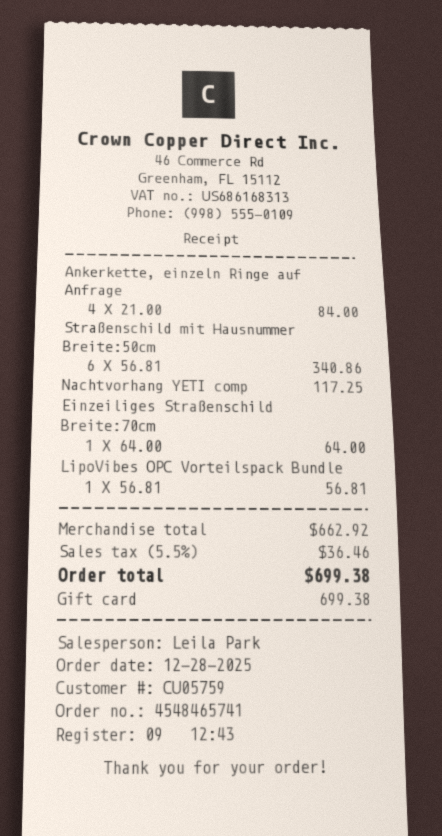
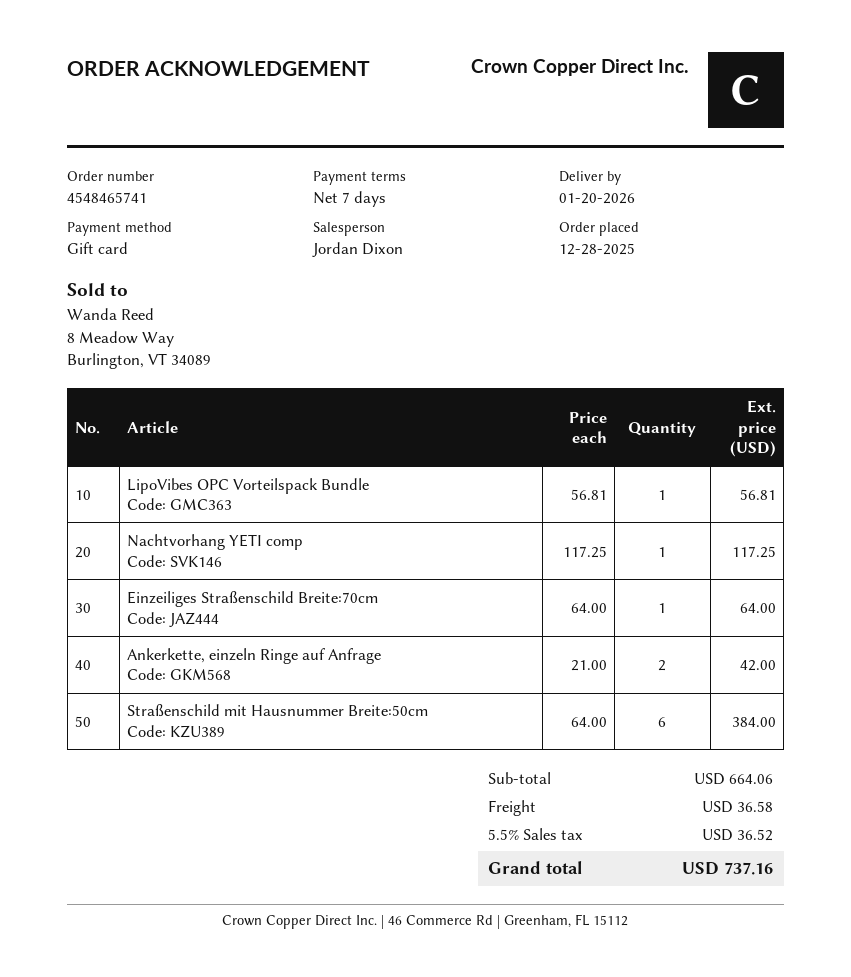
sales rep: Leila Park -> Jordan Dixon
Ankerkette, einzeln Ringe auf Anfrage: 4 x 21.00 = 84.00 -> 2 x 21.00 = 42.00
Straßenschild mit Hausnummer Breite:50cm: 6 x 56.81 = 340.86 -> 6 x 64.00 = 384.00
subtotal: 662.92 -> 664.06
shipping: none -> 36.58
tax: 5.5% = 36.46 -> 5.5% = 36.52
total: 699.38 -> 737.16

